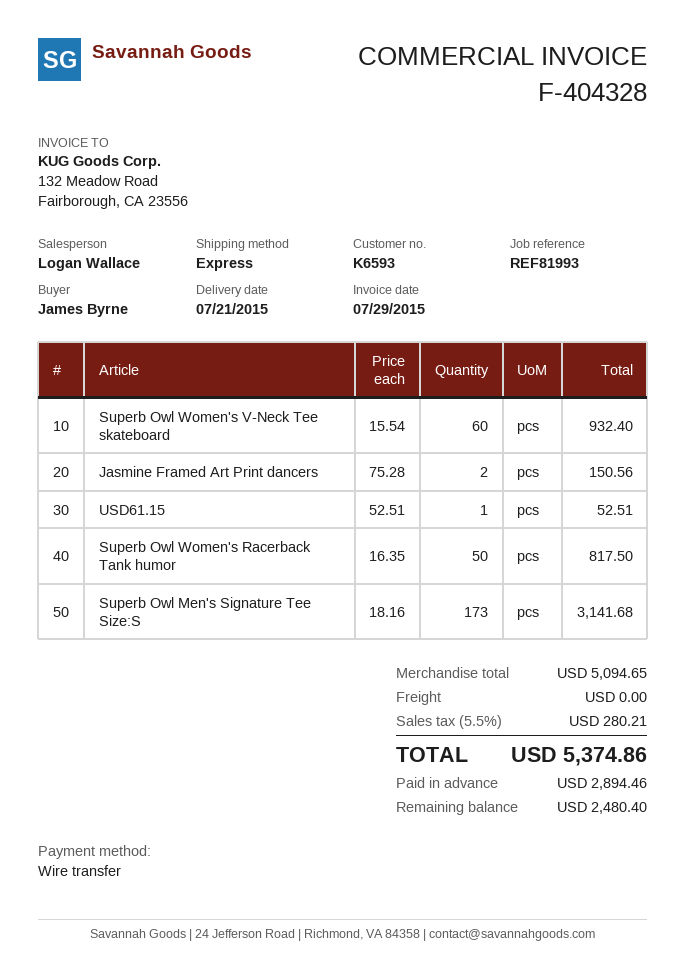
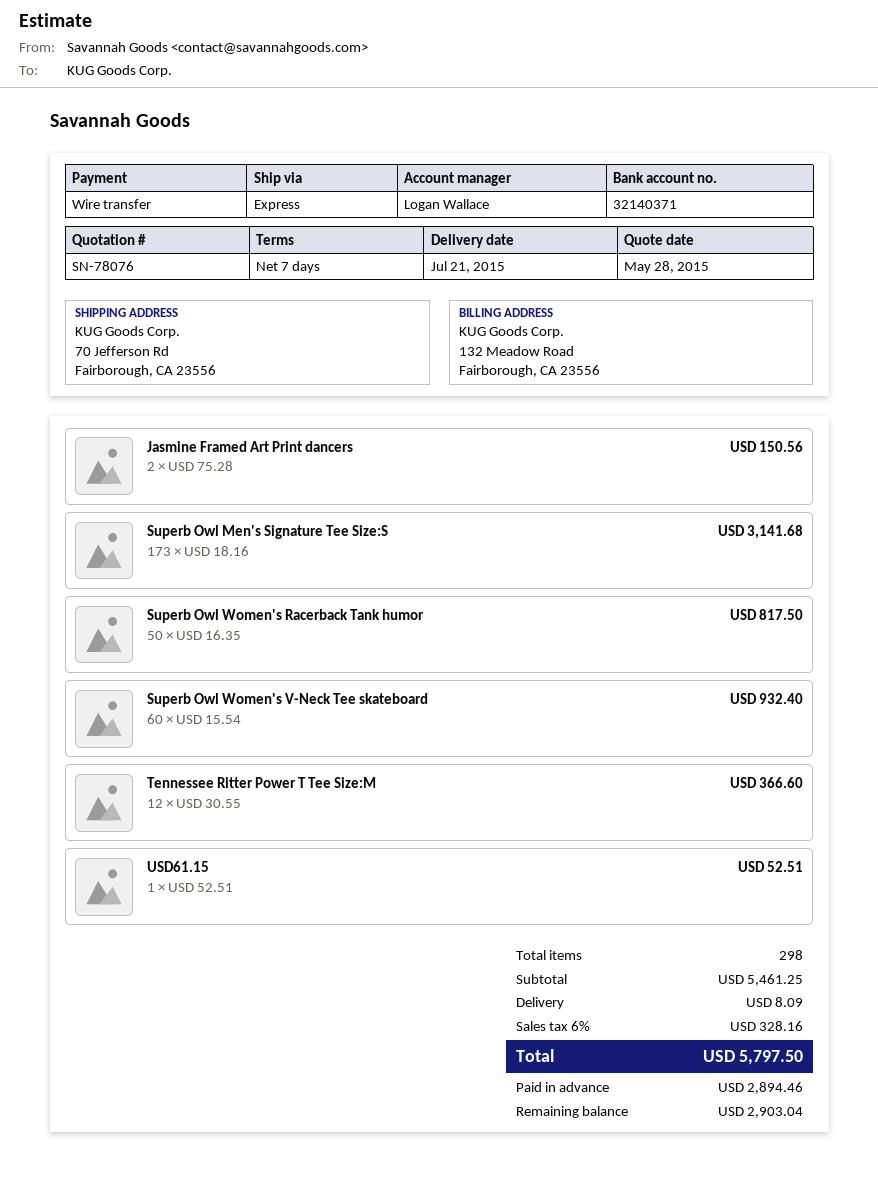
Tennessee Ritter Power T Tee Size:M: none -> 12 x 30.55 = 366.60
subtotal: 5094.65 -> 5461.25
shipping: 0.00 -> 8.09
tax: 5.5% = 280.21 -> 6% = 328.16
total: 5374.86 -> 5797.50
balance: 2480.40 -> 2903.04

